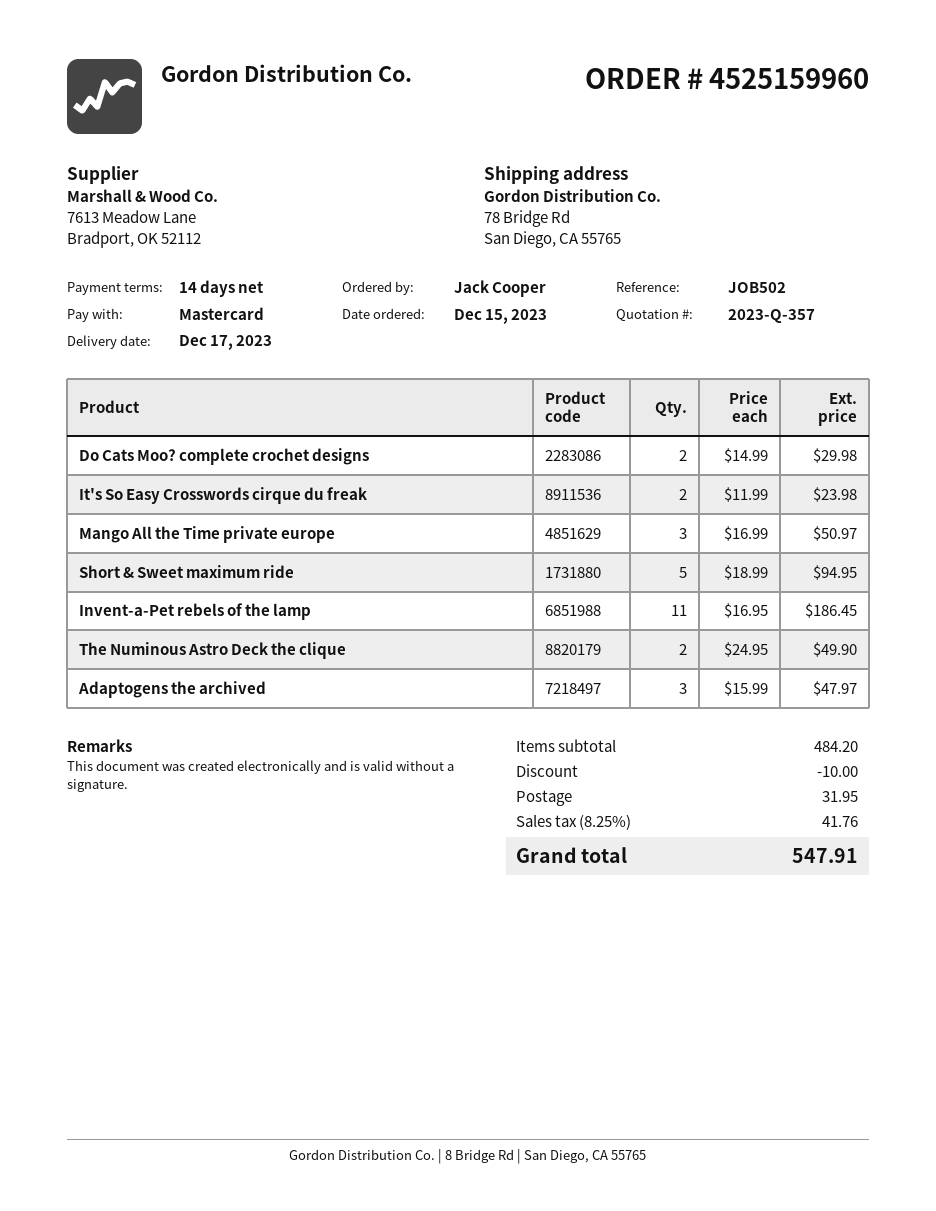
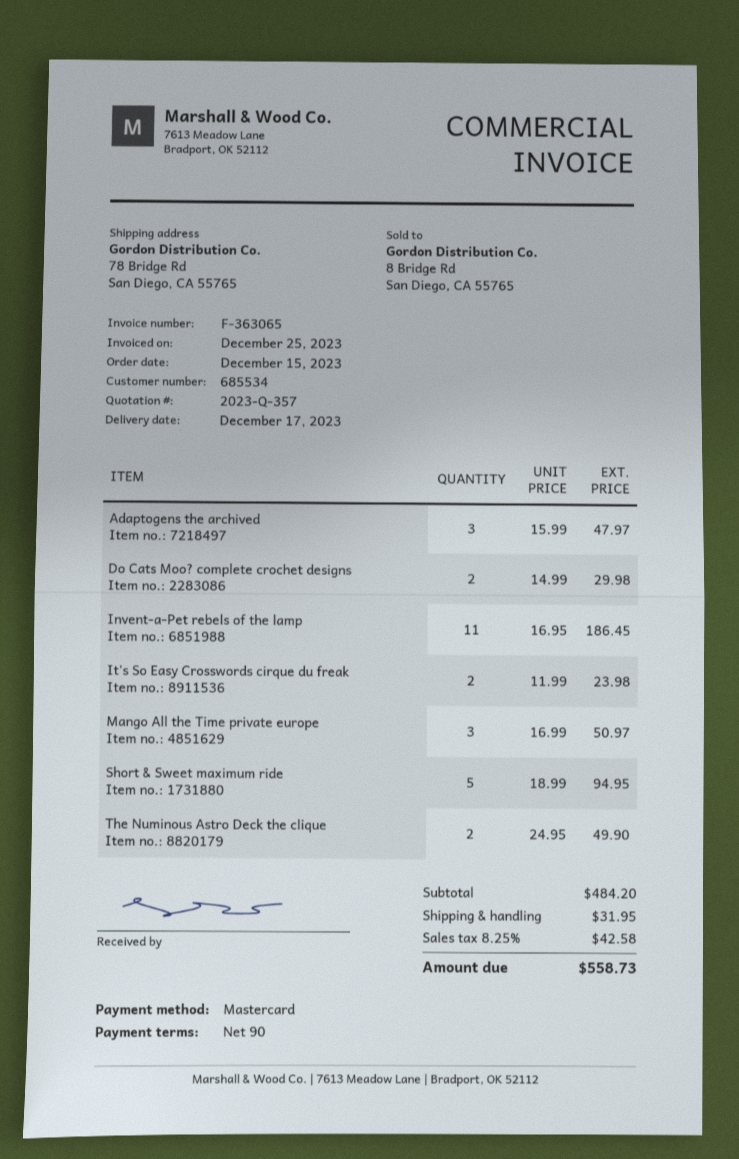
payment terms: 14 days -> 90 days
discount: 10.00 -> none
tax: 8.25% = 41.76 -> 8.25% = 42.58
total: 547.91 -> 558.73

